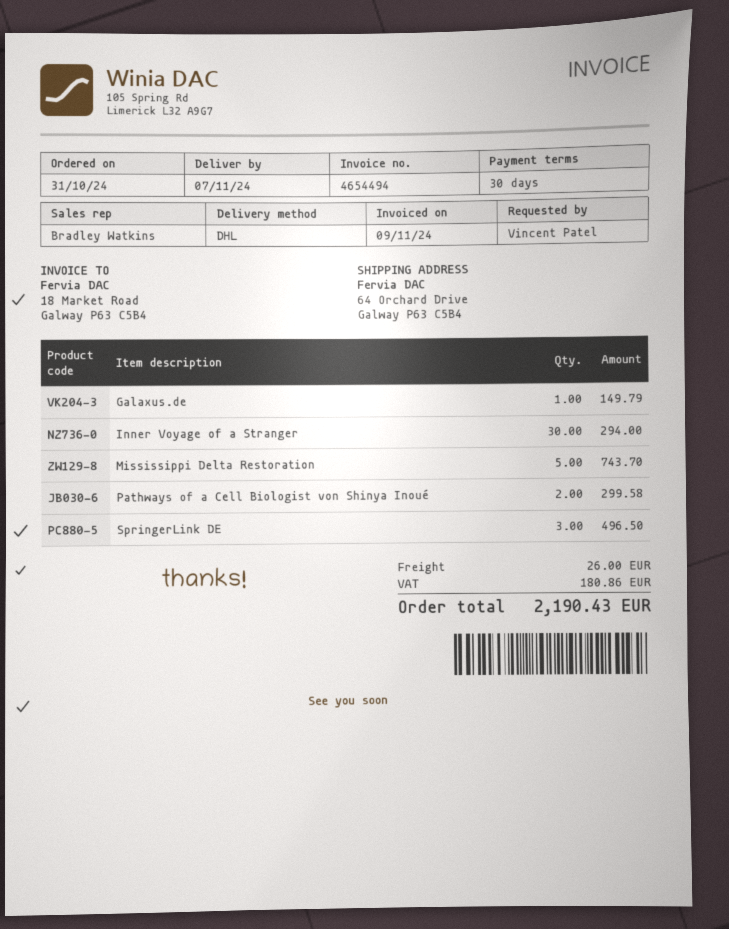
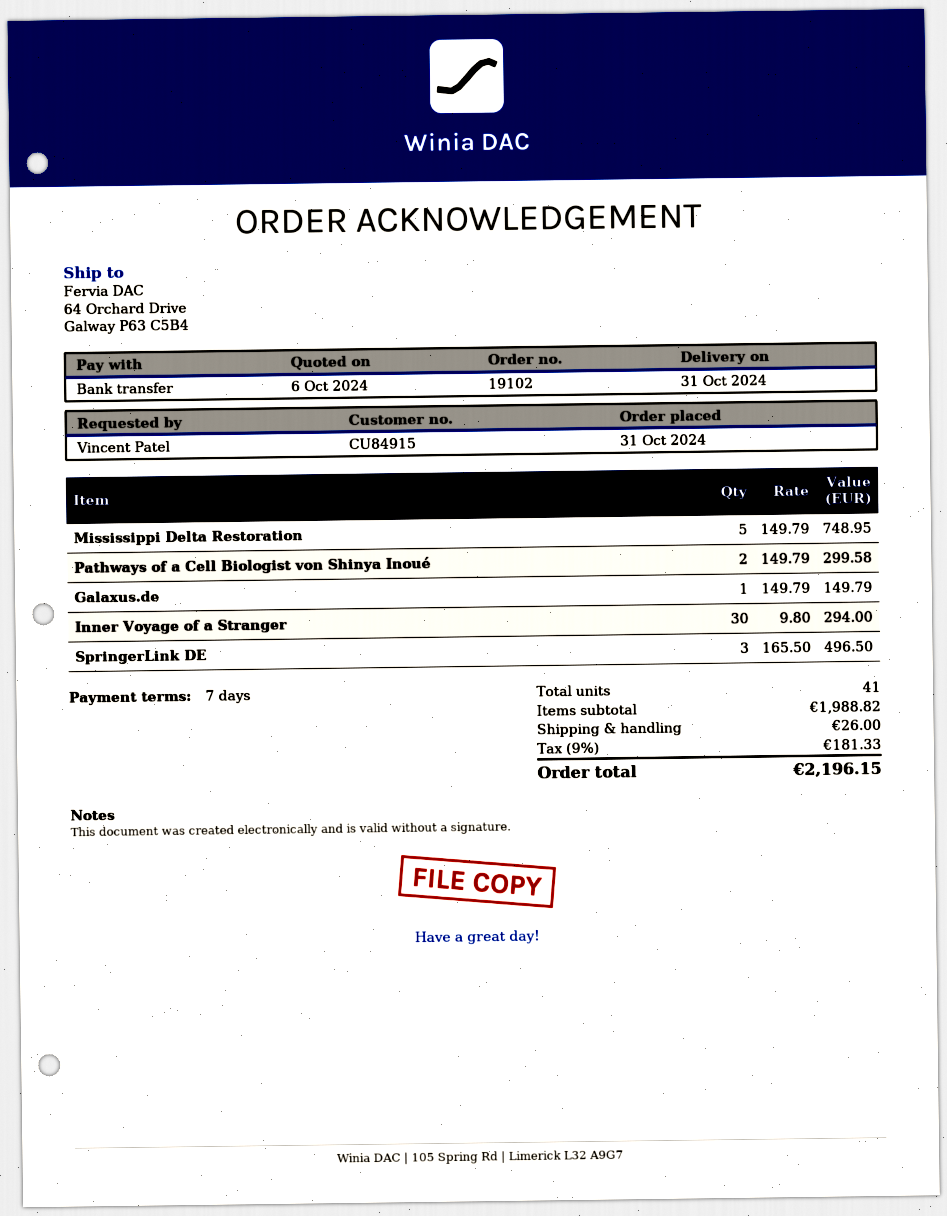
delivery date: 2024-11-07 -> 2024-10-31
payment terms: 30 days -> 7 days
Mississippi Delta Restoration: 5 for 743.70 -> 5 for 748.95
tax: 180.86 -> 181.33
total: 2190.43 -> 2196.15

